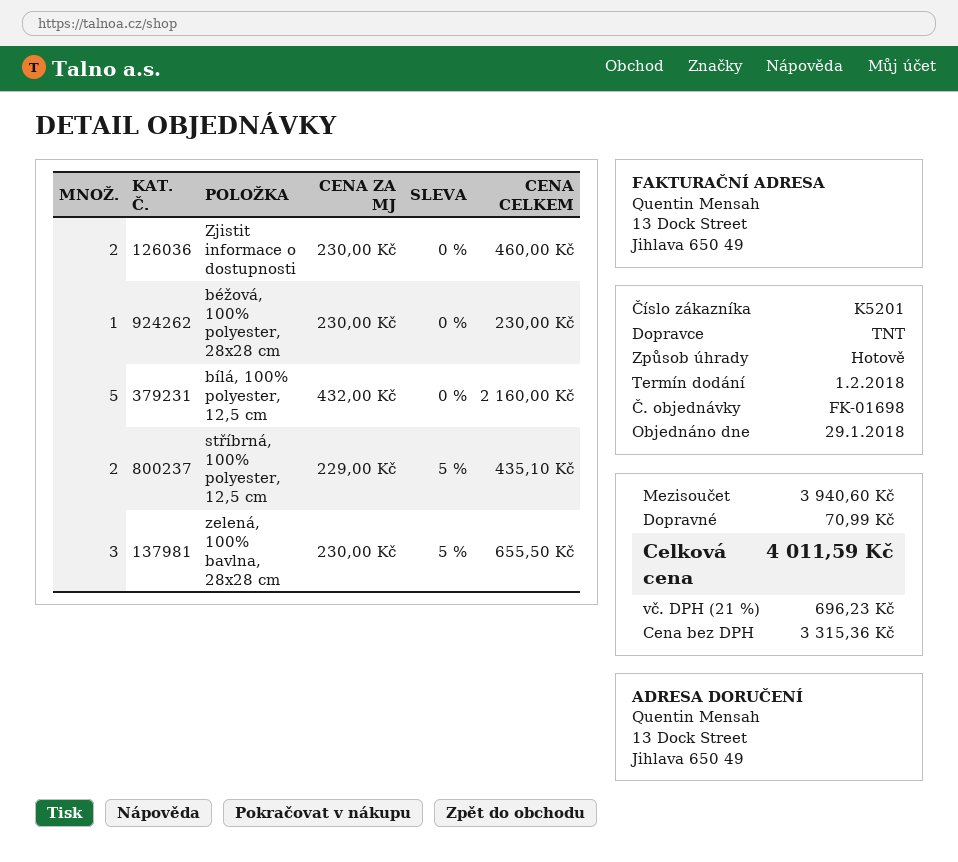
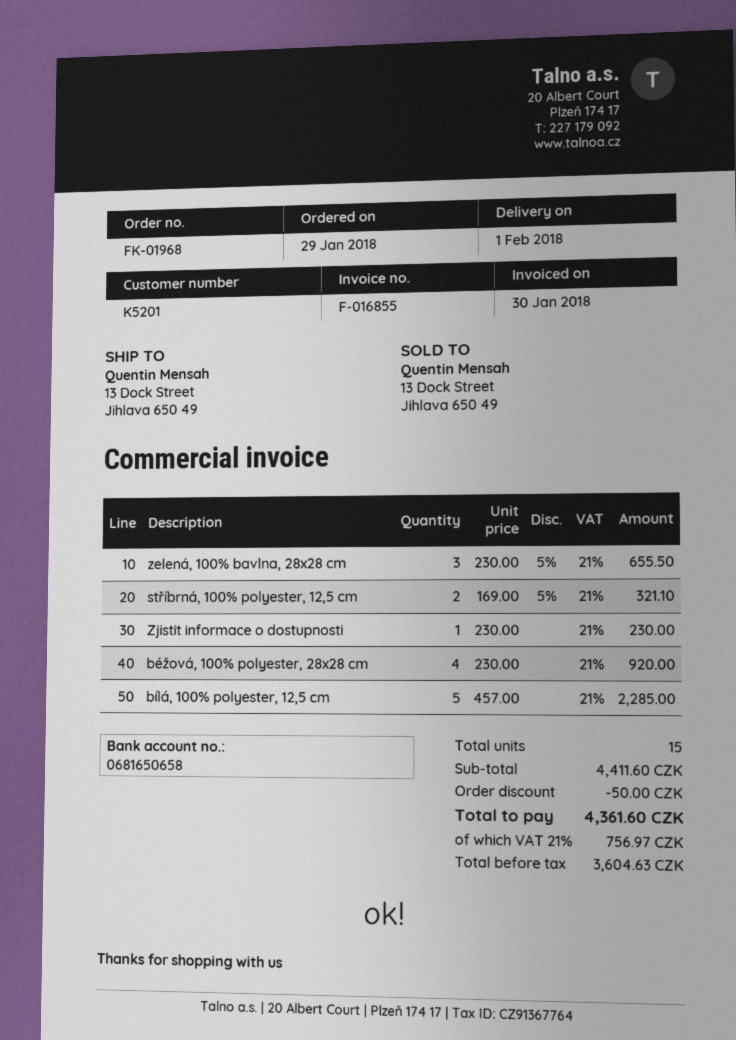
order number: FK-01698 -> FK-01968
Zjistit informace o dostupnosti: 2 x 230.00 = 460.00 -> 1 x 230.00 = 230.00
béžová, 100% polyester, 28x28 cm: 1 x 230.00 = 230.00 -> 4 x 230.00 = 920.00
bílá, 100% polyester, 12,5 cm: 5 x 432.00 = 2160.00 -> 5 x 457.00 = 2285.00
stříbrná, 100% polyester, 12,5 cm: 2 x 229.00 - 5% = 435.10 -> 2 x 169.00 - 5% = 321.10
subtotal: 3940.60 -> 4411.60
discount: none -> 50.00
shipping: 70.99 -> none
net: 3315.36 -> 3604.63
tax: 21% = 696.23 -> 21% = 756.97
total: 4011.59 -> 4361.60

